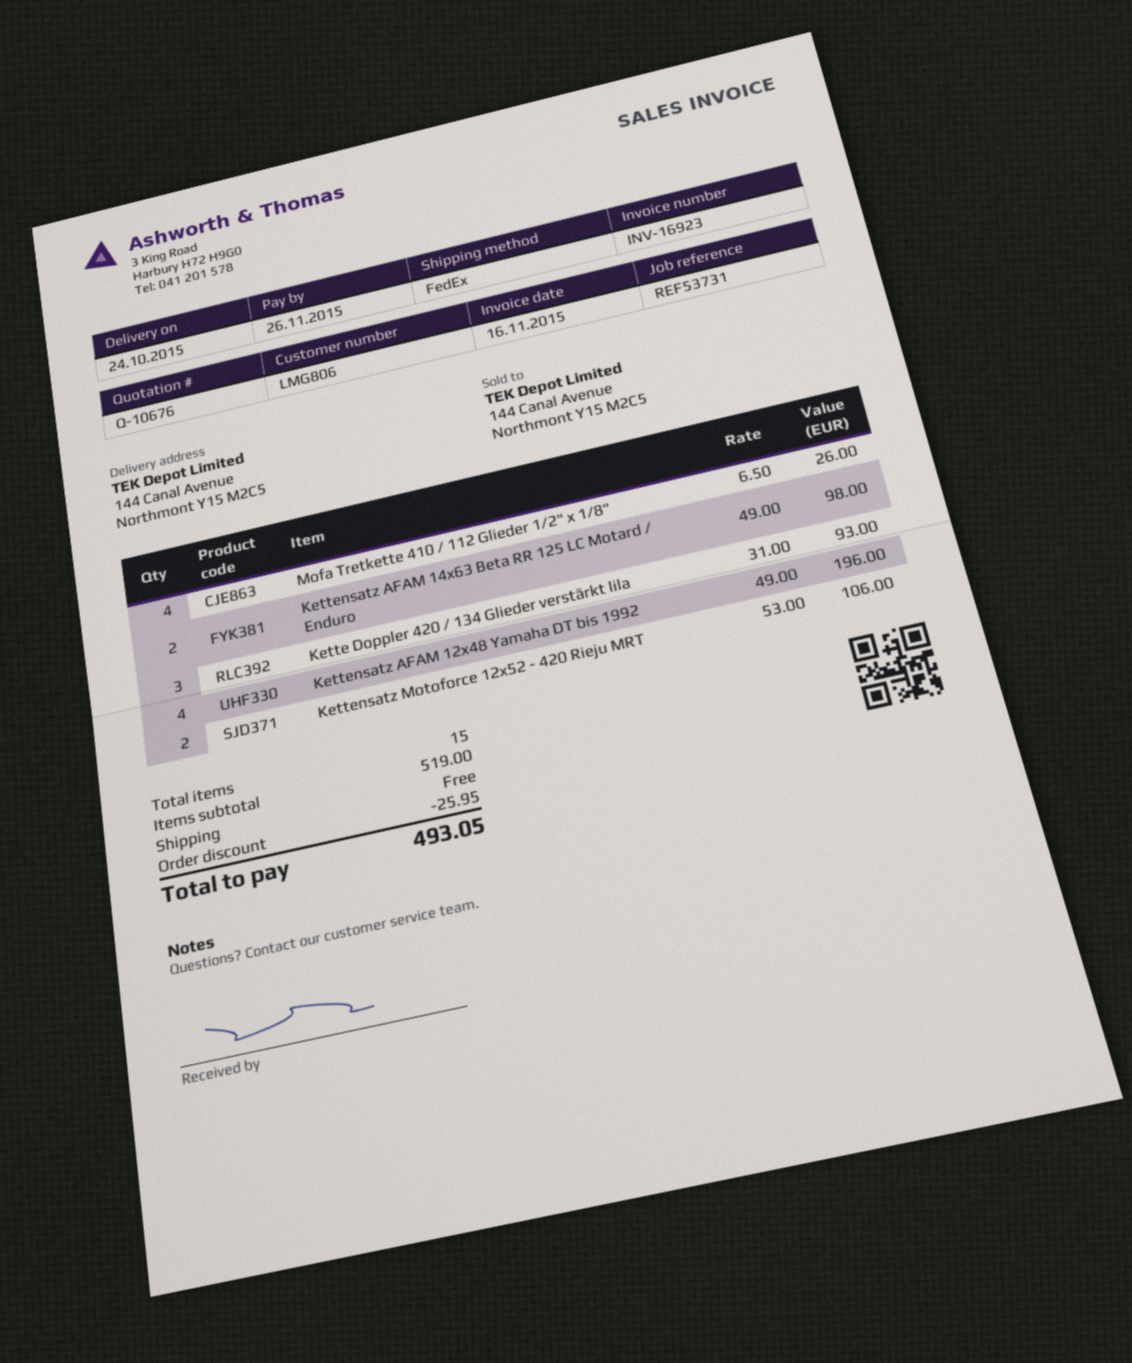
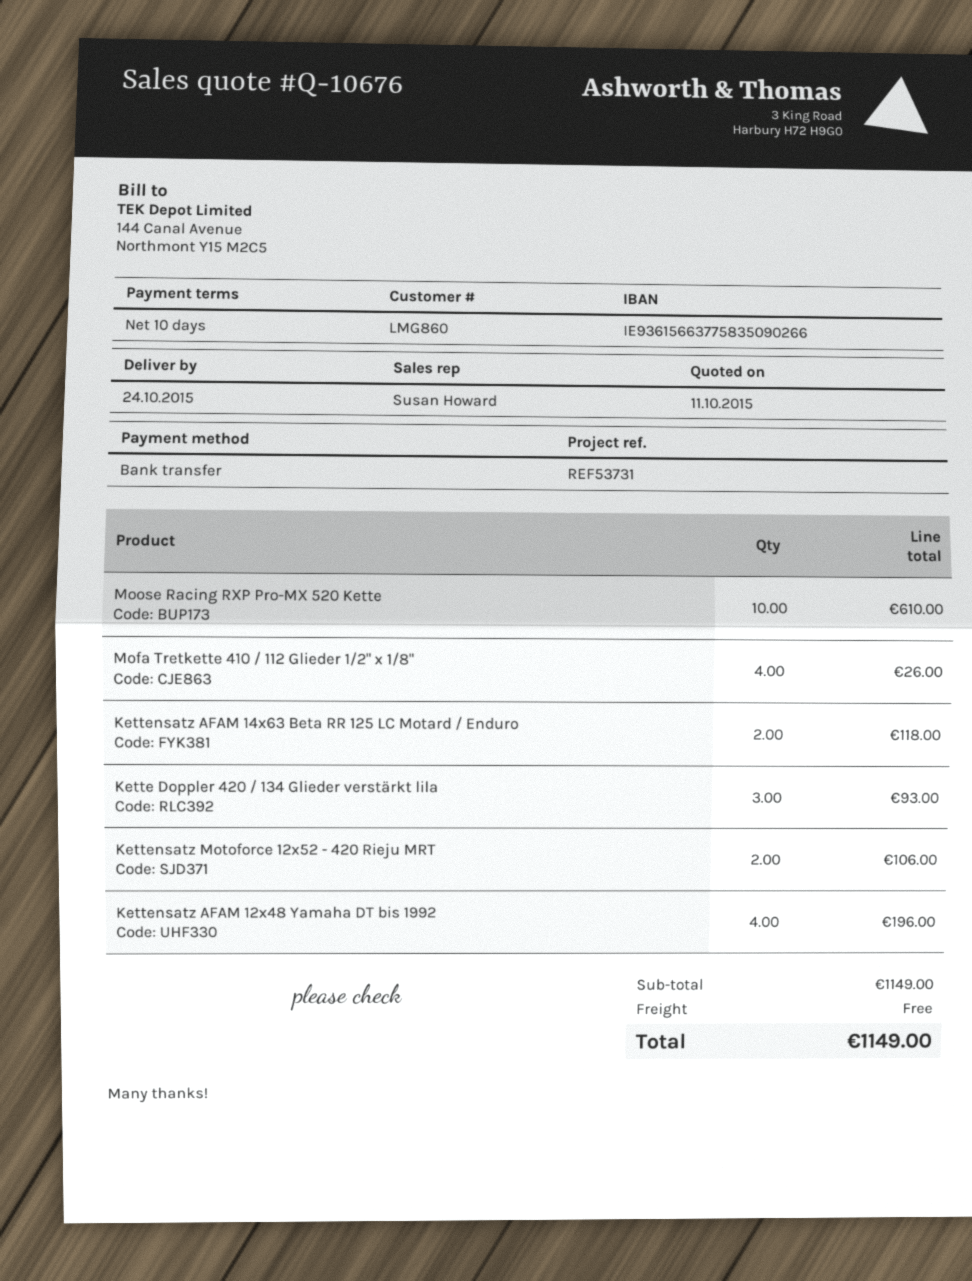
customer number: LMG806 -> LMG860
Kettensatz AFAM 14x63 Beta RR 125 LC Motard / Enduro: 2 for 98.00 -> 2 for 118.00
Moose Racing RXP Pro-MX 520 Kette: none -> 10 for 610.00
subtotal: 519.00 -> 1149.00
discount: 25.95 -> none
total: 493.05 -> 1149.00

